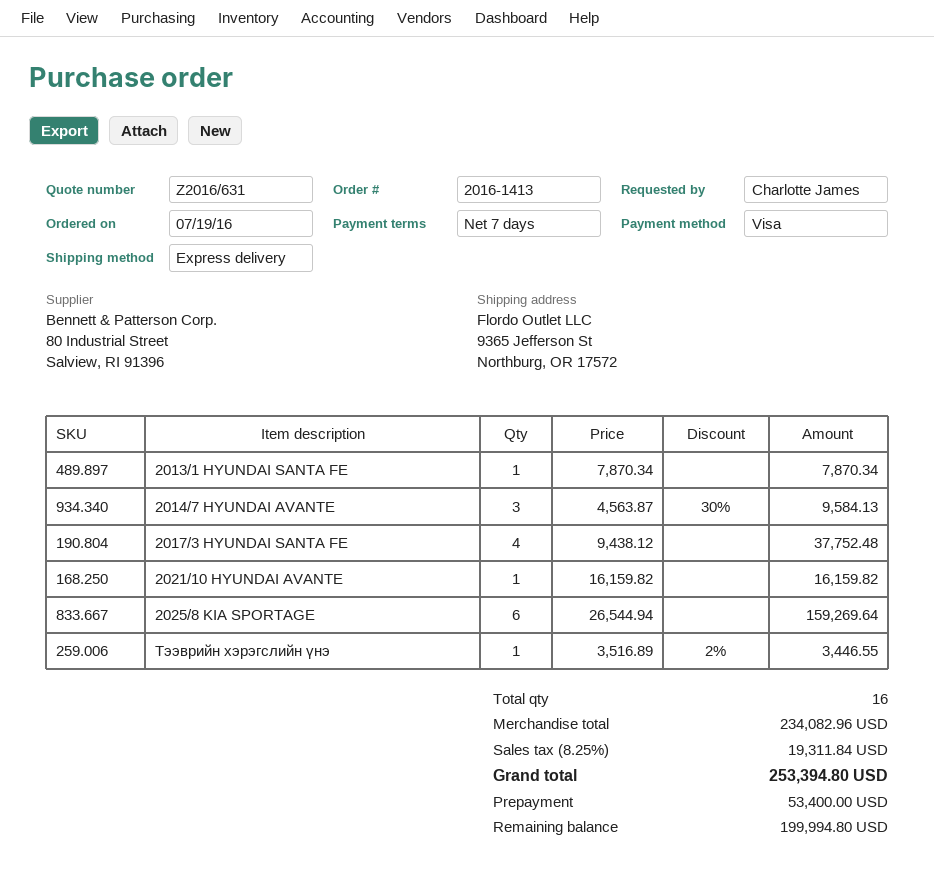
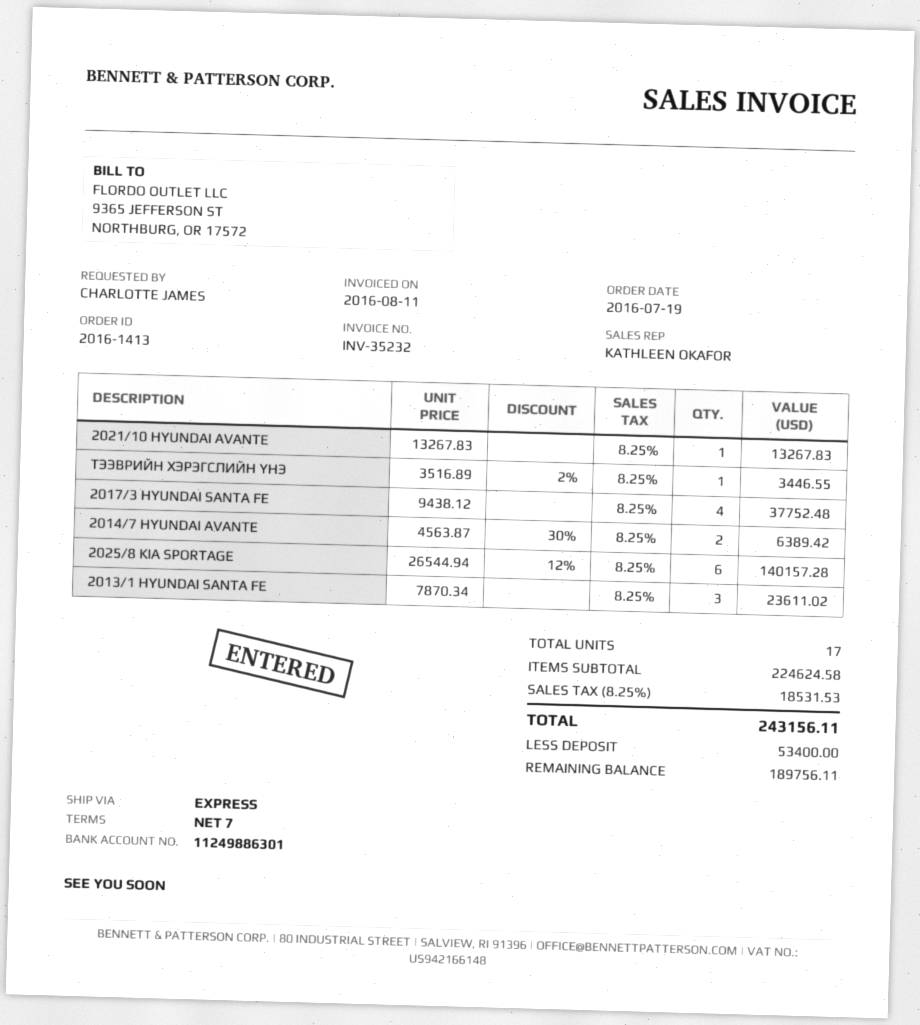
2013/1 HYUNDAI SANTA FE: 1 x 7870.34 = 7870.34 -> 3 x 7870.34 = 23611.02
2014/7 HYUNDAI AVANTE: 3 x 4563.87 - 30% = 9584.13 -> 2 x 4563.87 - 30% = 6389.42
2021/10 HYUNDAI AVANTE: 1 x 16159.82 = 16159.82 -> 1 x 13267.83 = 13267.83
2025/8 KIA SPORTAGE: 6 x 26544.94 = 159269.64 -> 6 x 26544.94 - 12% = 140157.28
total quantity: 16 -> 17
subtotal: 234082.96 -> 224624.58
tax: 8.25% = 19311.84 -> 8.25% = 18531.53
total: 253394.80 -> 243156.11
balance: 199994.80 -> 189756.11

